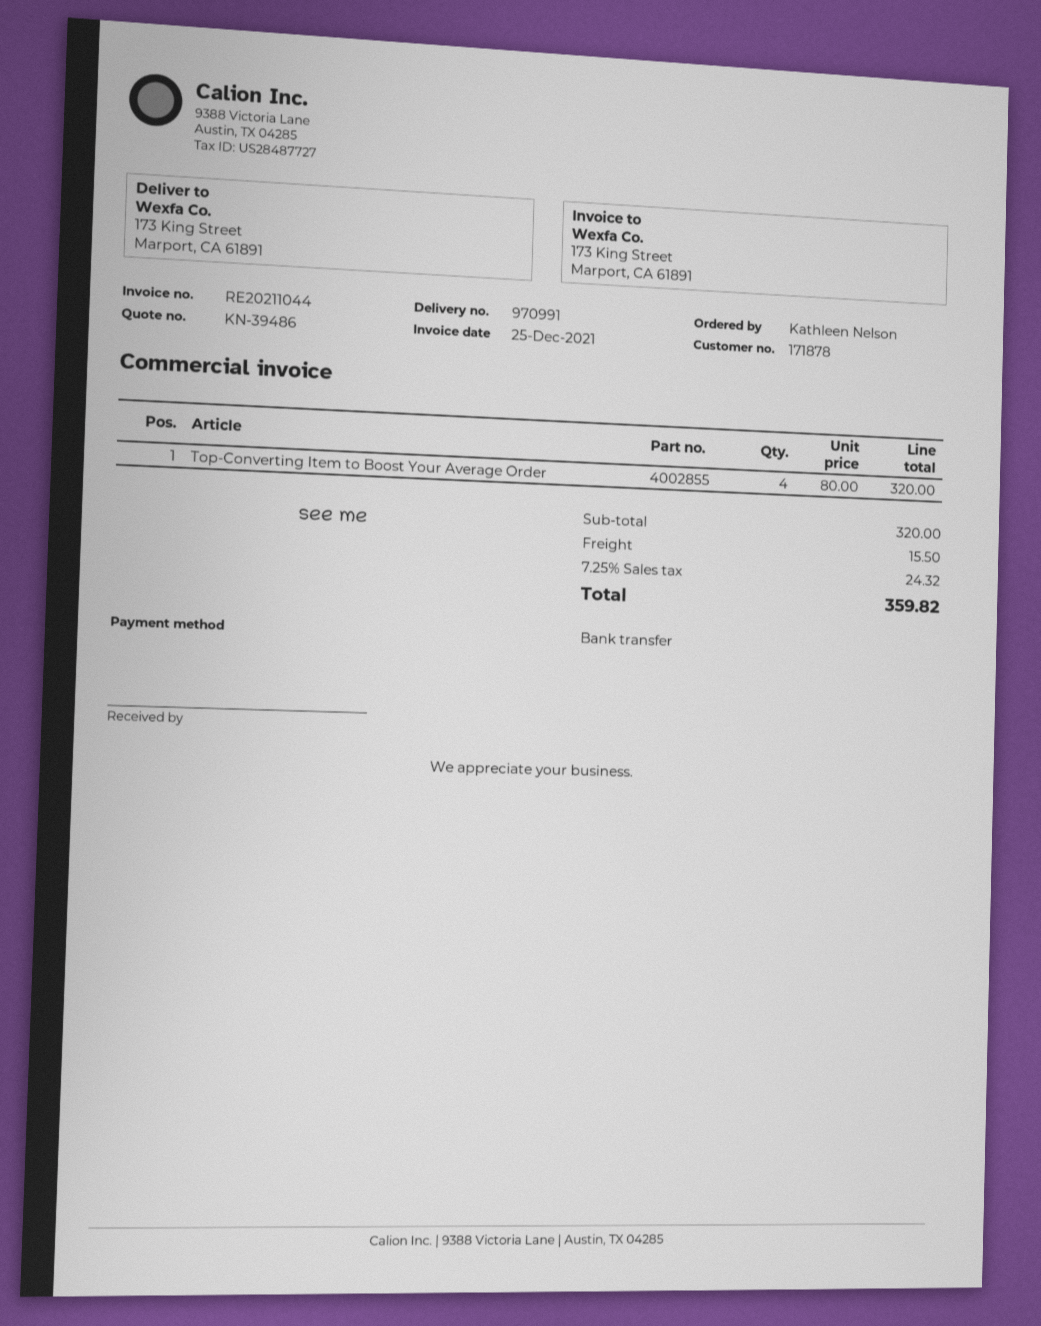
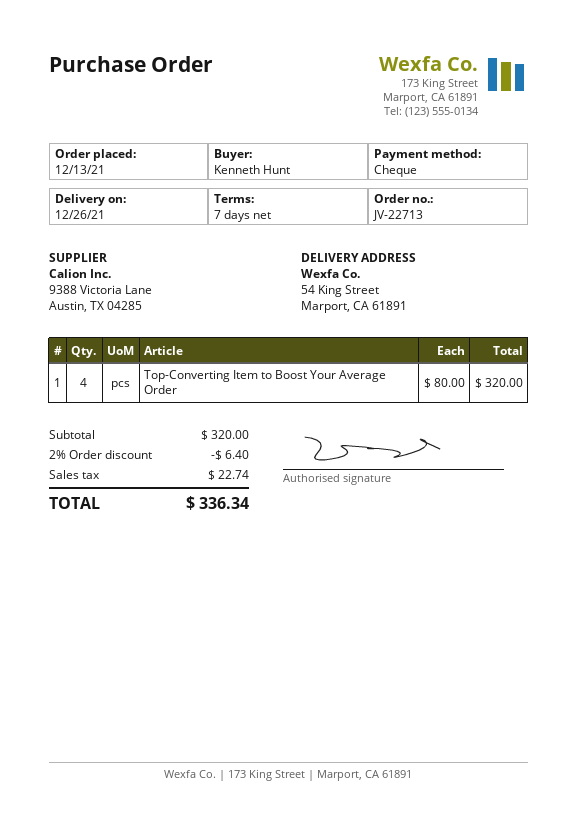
ordered by: Kathleen Nelson -> Kenneth Hunt
payment method: bank transfer -> cheque
ship to: 173 King Street, Marport, CA 61891 -> 54 King Street, Marport, CA 61891
discount: none -> 2% = 6.40
shipping: 15.50 -> none
tax: 24.32 -> 22.74
total: 359.82 -> 336.34

